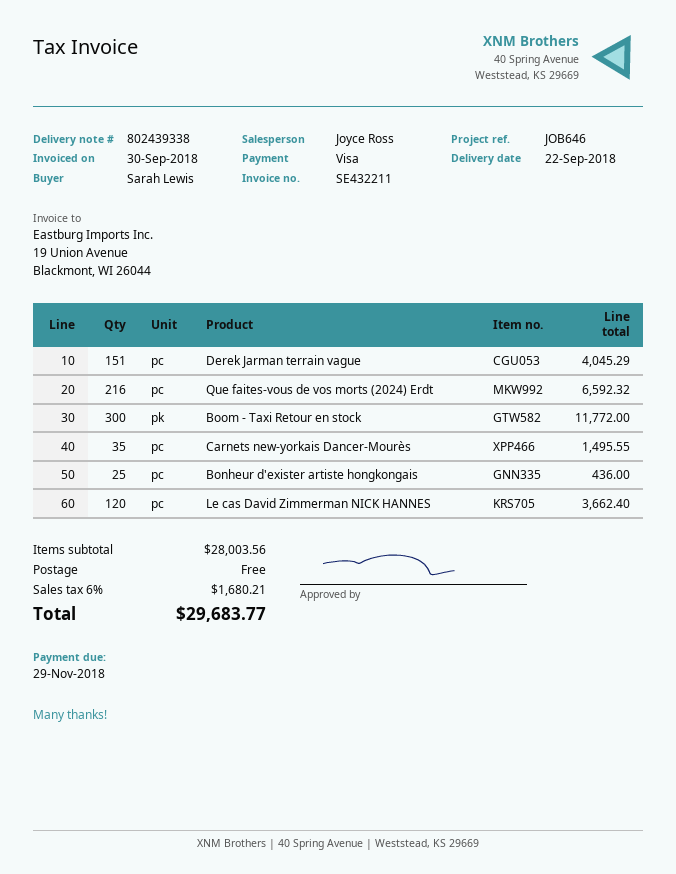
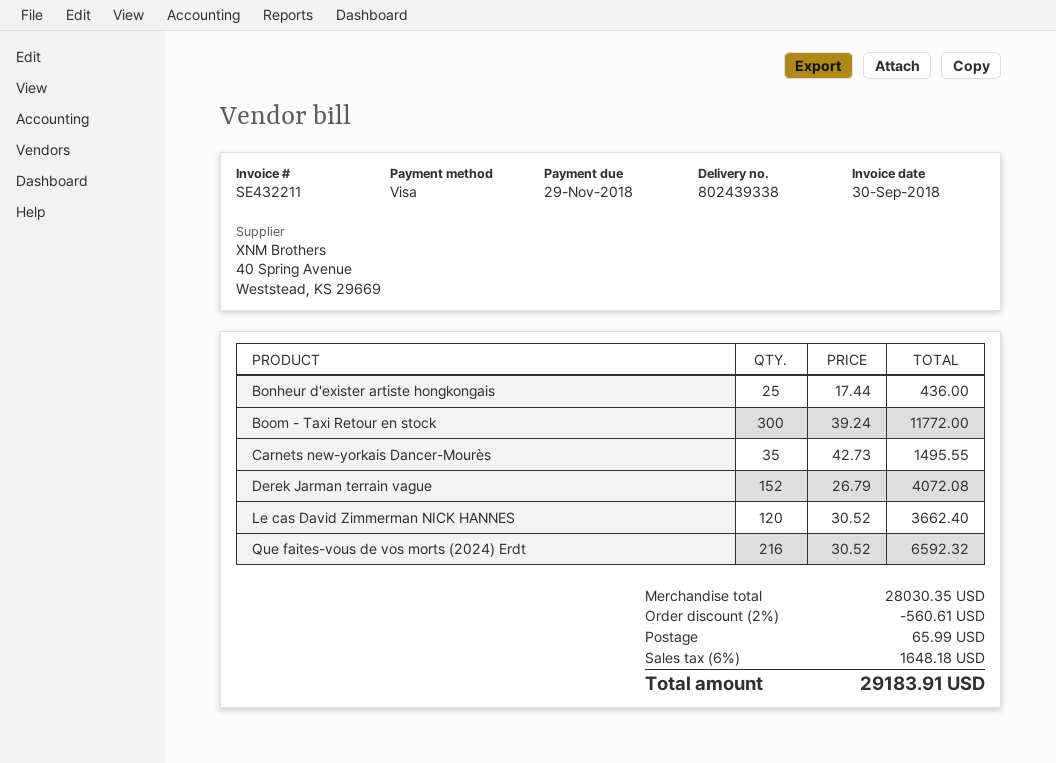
Derek Jarman terrain vague: 151 for 4045.29 -> 152 for 4072.08
subtotal: 28003.56 -> 28030.35
discount: none -> 2% = 560.61
shipping: 0.00 -> 65.99
tax: 6% = 1680.21 -> 6% = 1648.18
total: 29683.77 -> 29183.91

